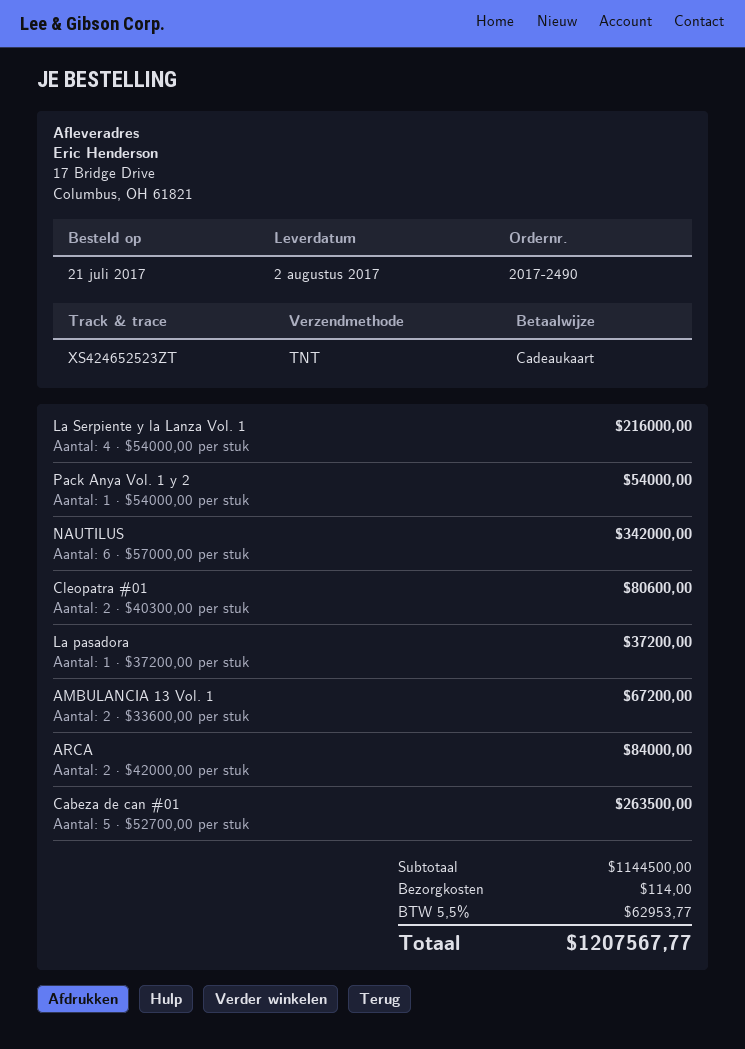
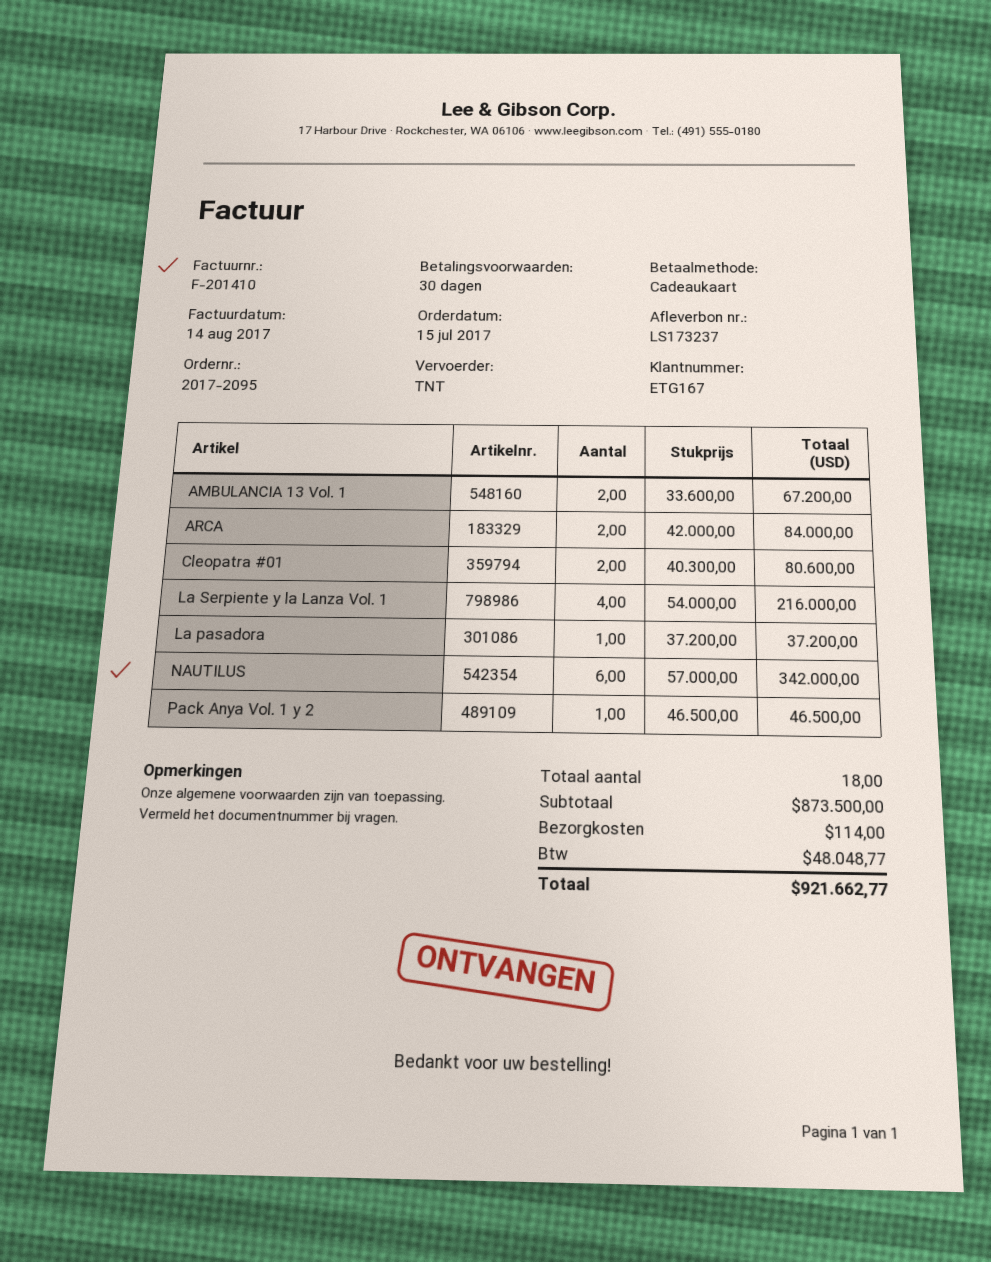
order number: 2017-2490 -> 2017-2095
order date: 2017-07-21 -> 2017-07-15
Pack Anya Vol. 1 y 2: 1 x 54000.00 = 54000.00 -> 1 x 46500.00 = 46500.00
Cabeza de can #01: 5 x 52700.00 = 263500.00 -> none
subtotal: 1144500.00 -> 873500.00
tax: 62953.77 -> 48048.77
total: 1207567.77 -> 921662.77

